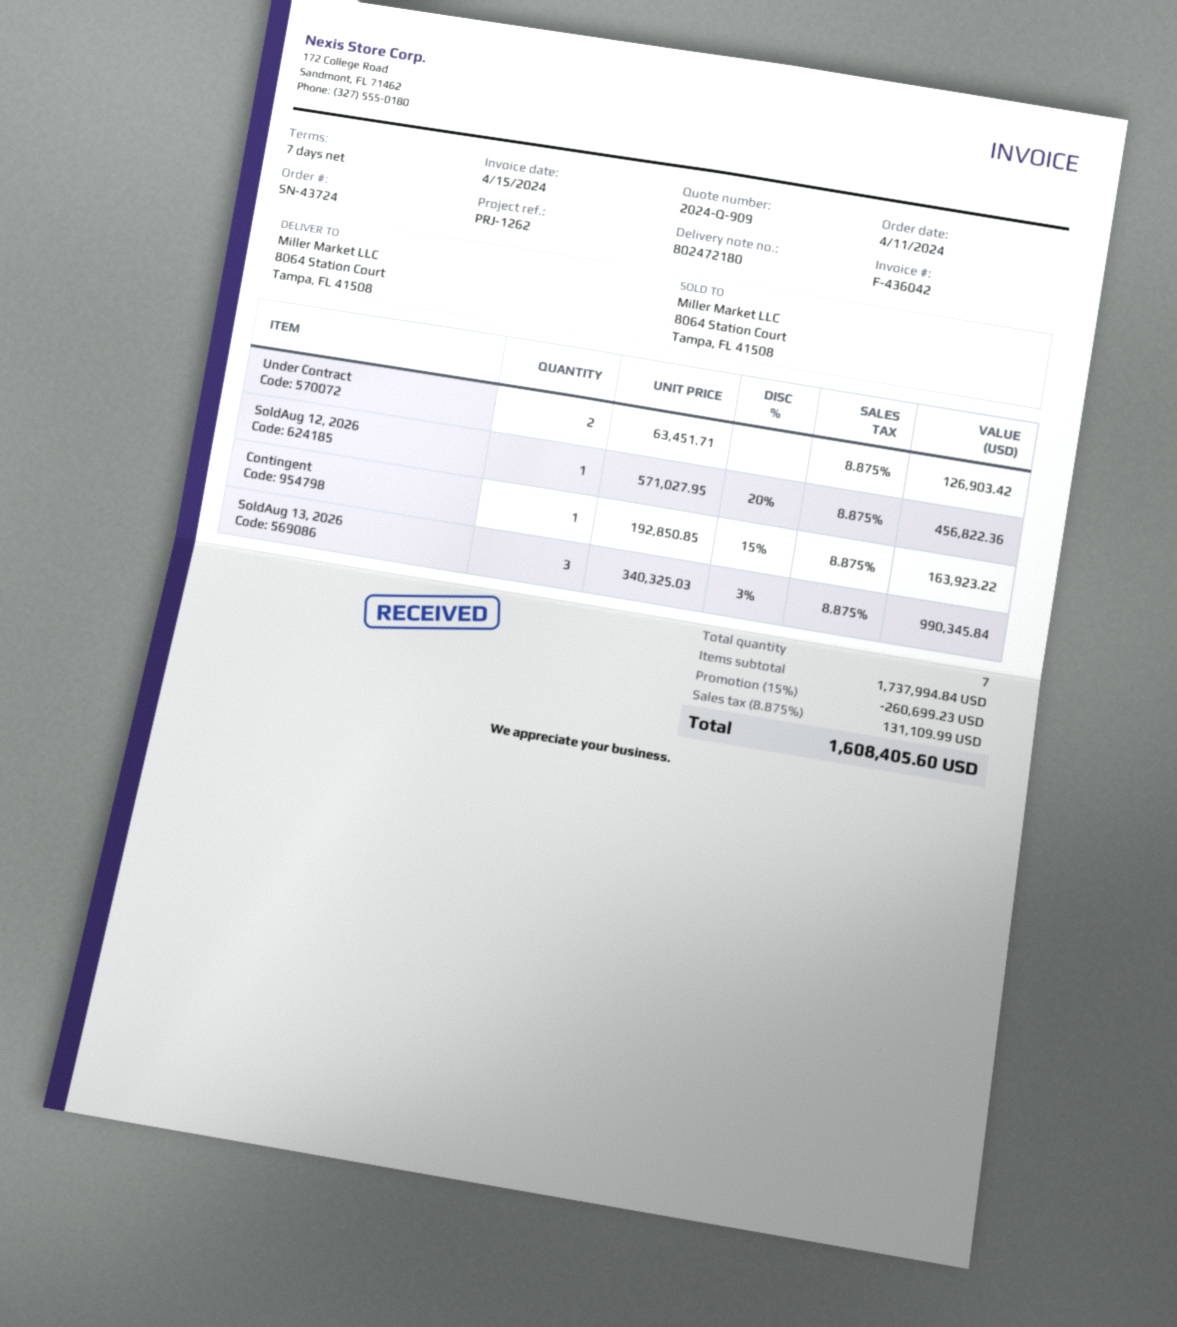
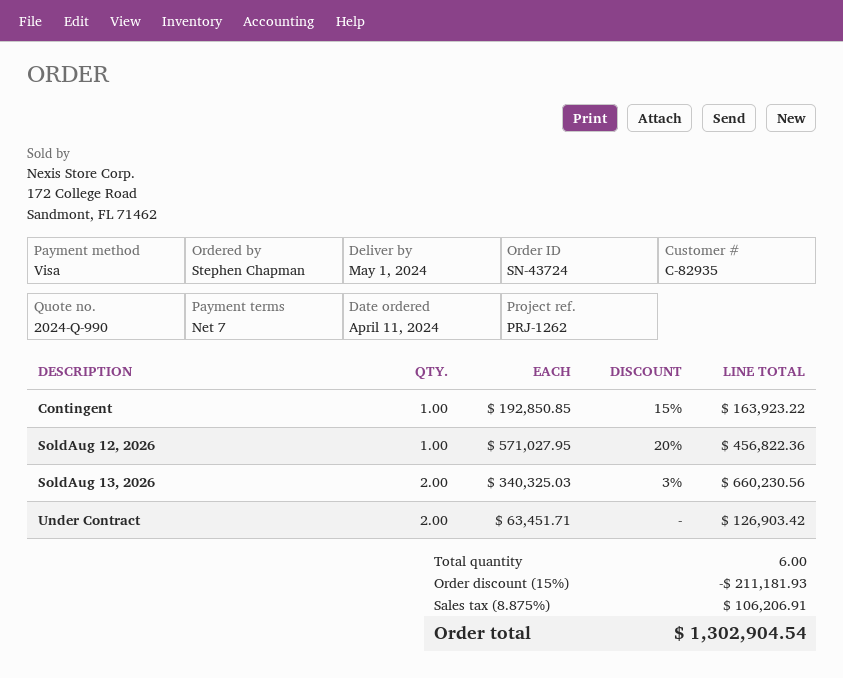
quote number: 2024-Q-909 -> 2024-Q-990
SoldAug 13, 2026: 3 x 340325.03 - 3% = 990345.84 -> 2 x 340325.03 - 3% = 660230.56
total quantity: 7 -> 6
discount: 15% = 260699.23 -> 15% = 211181.93
tax: 8.875% = 131109.99 -> 8.875% = 106206.91
total: 1608405.60 -> 1302904.54

